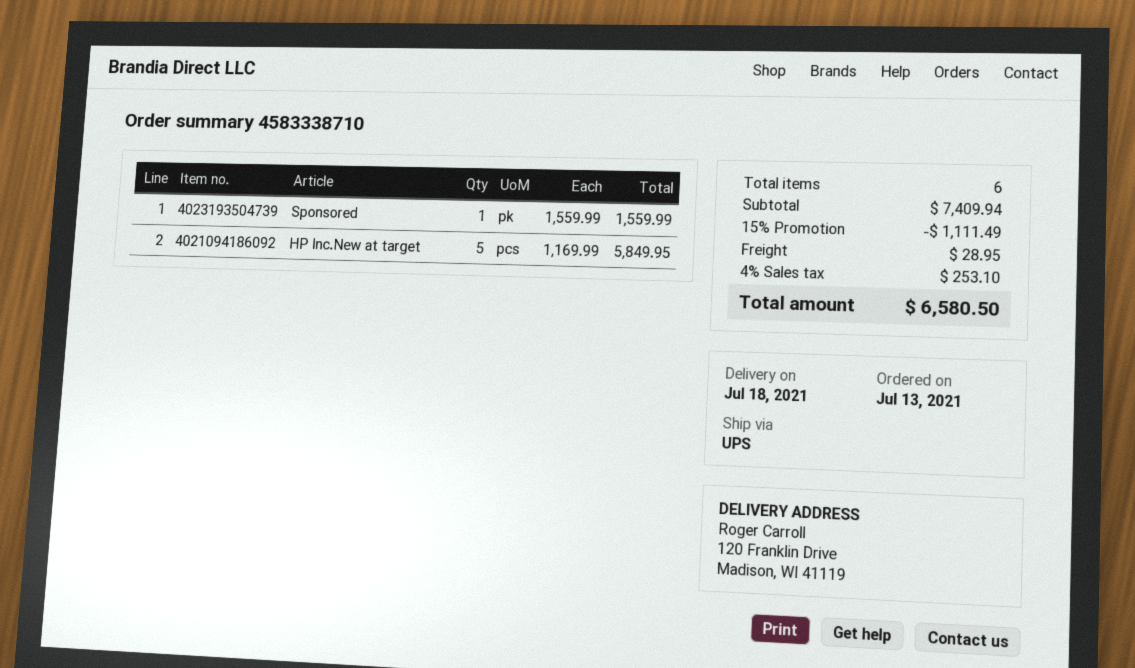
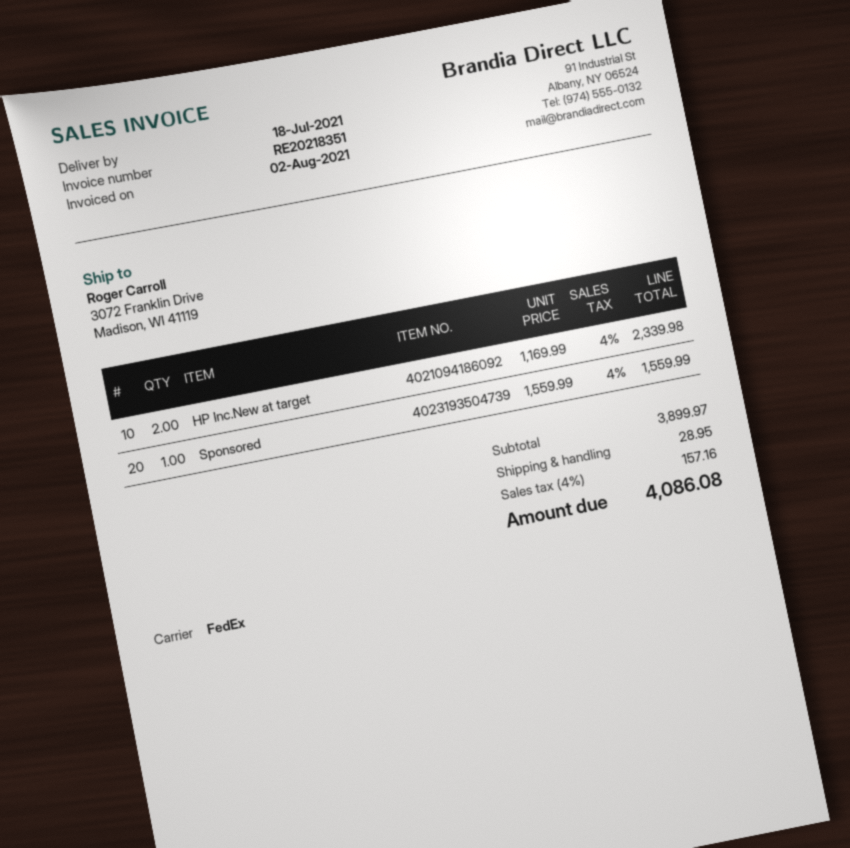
shipping method: UPS -> FedEx
ship to: 120 Franklin Drive, Madison, WI 41119 -> 3072 Franklin Drive, Madison, WI 41119
HP Inc.New at target: 5 x 1169.99 = 5849.95 -> 2 x 1169.99 = 2339.98
subtotal: 7409.94 -> 3899.97
discount: 15% = 1111.49 -> none
tax: 4% = 253.10 -> 4% = 157.16
total: 6580.50 -> 4086.08

